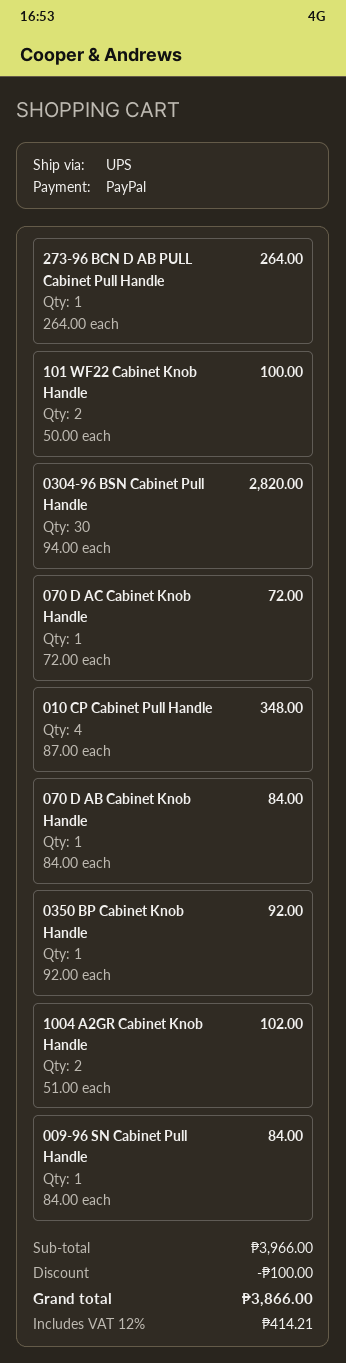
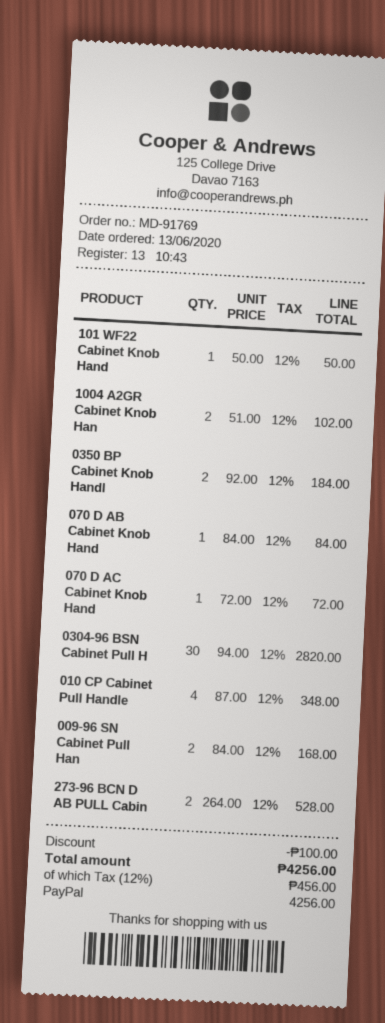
273-96 BCN D AB PULL Cabinet Pull Handle: 1 x 264.00 = 264.00 -> 2 x 264.00 = 528.00
101 WF22 Cabinet Knob Handle: 2 x 50.00 = 100.00 -> 1 x 50.00 = 50.00
0350 BP Cabinet Knob Handle: 1 x 92.00 = 92.00 -> 2 x 92.00 = 184.00
009-96 SN Cabinet Pull Handle: 1 x 84.00 = 84.00 -> 2 x 84.00 = 168.00
tax: 12% = 414.21 -> 12% = 456.00
total: 3866.00 -> 4256.00

